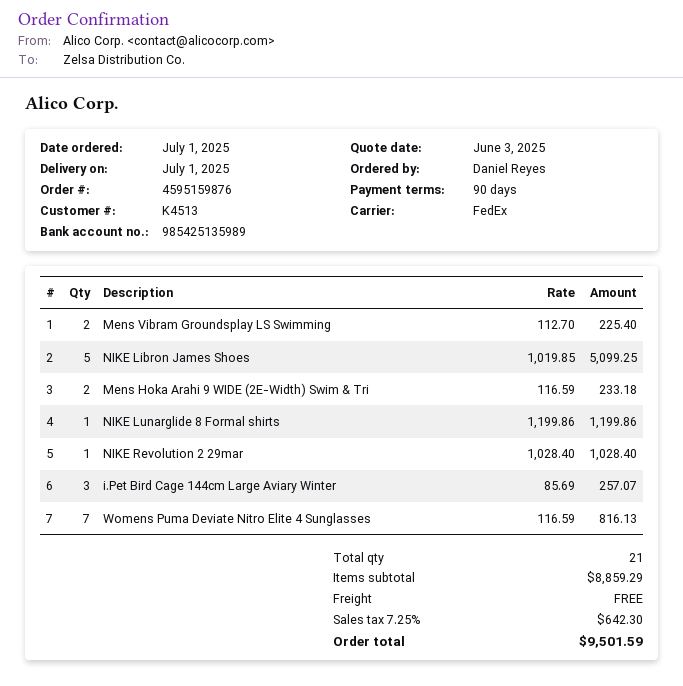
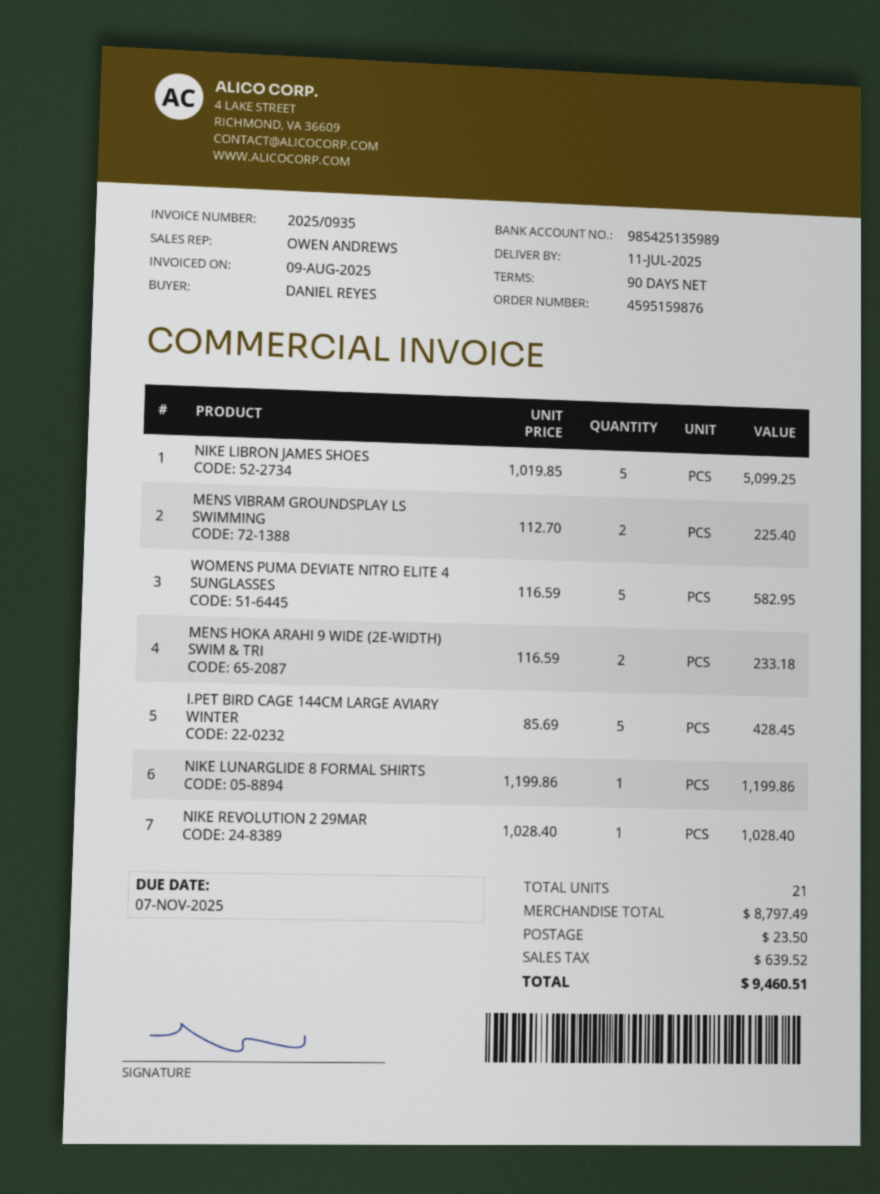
delivery date: 2025-07-01 -> 2025-07-11
i.Pet Bird Cage 144cm Large Aviary Winter: 3 x 85.69 = 257.07 -> 5 x 85.69 = 428.45
Womens Puma Deviate Nitro Elite 4 Sunglasses: 7 x 116.59 = 816.13 -> 5 x 116.59 = 582.95
subtotal: 8859.29 -> 8797.49
shipping: 0.00 -> 23.50
tax: 642.30 -> 639.52
total: 9501.59 -> 9460.51

